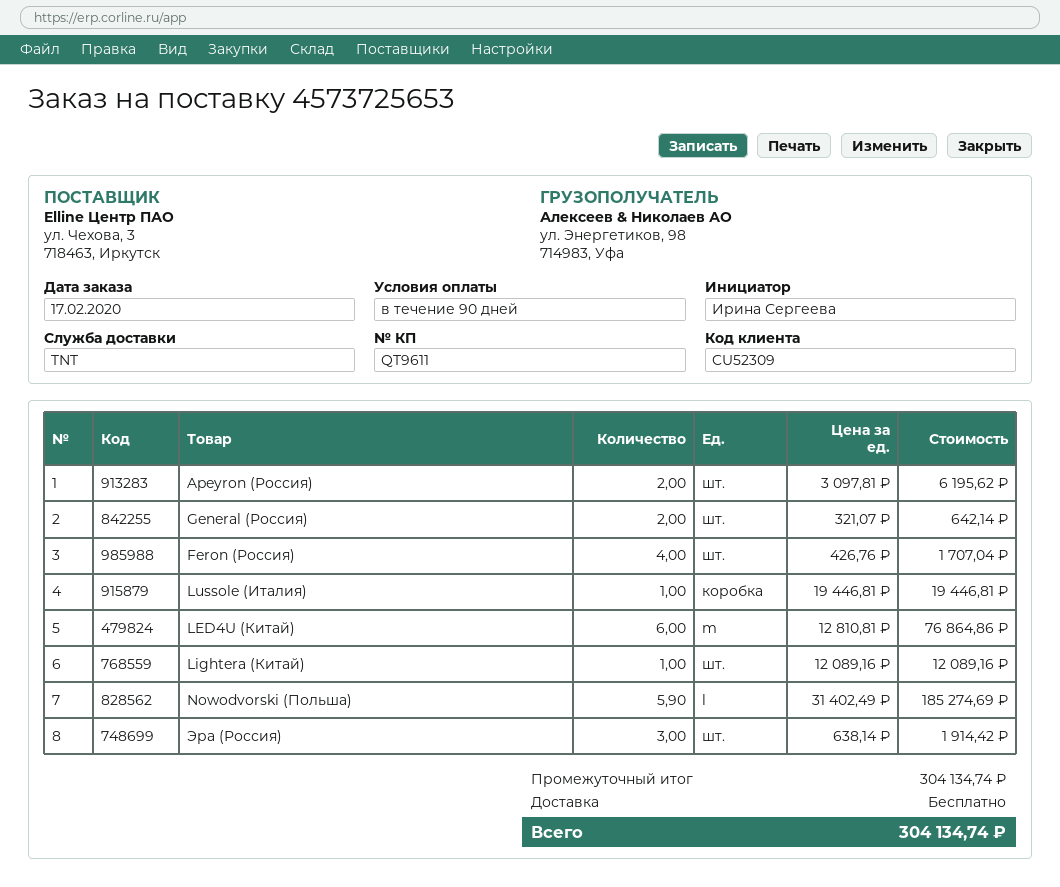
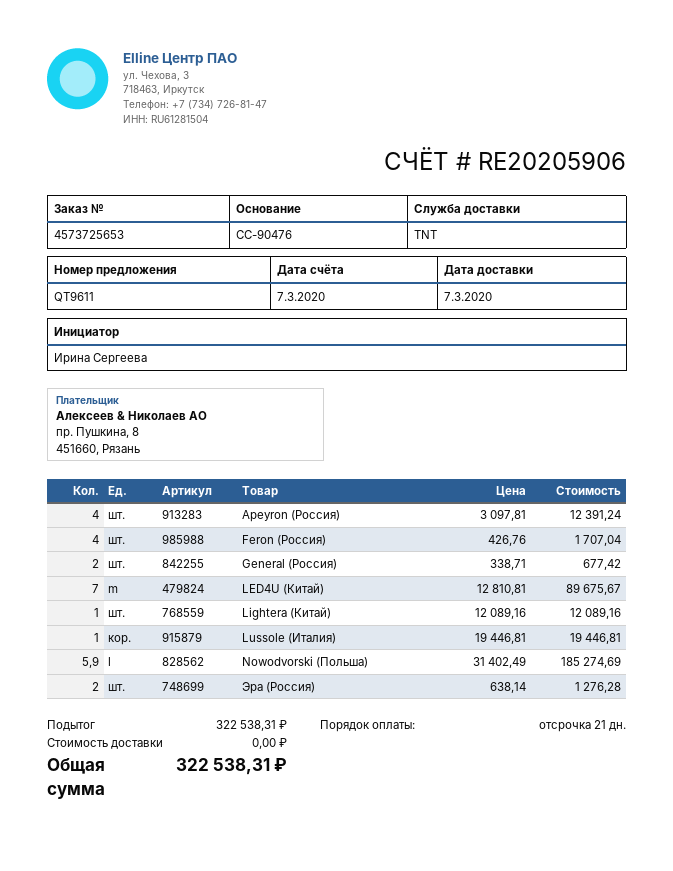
payment terms: 90 days -> 21 days
Apeyron (Россия): 2 x 3097.81 = 6195.62 -> 4 x 3097.81 = 12391.24
General (Россия): 2 x 321.07 = 642.14 -> 2 x 338.71 = 677.42
LED4U (Китай): 6 x 12810.81 = 76864.86 -> 7 x 12810.81 = 89675.67
Эра (Россия): 3 x 638.14 = 1914.42 -> 2 x 638.14 = 1276.28
subtotal: 304134.74 -> 322538.31
total: 304134.74 -> 322538.31

